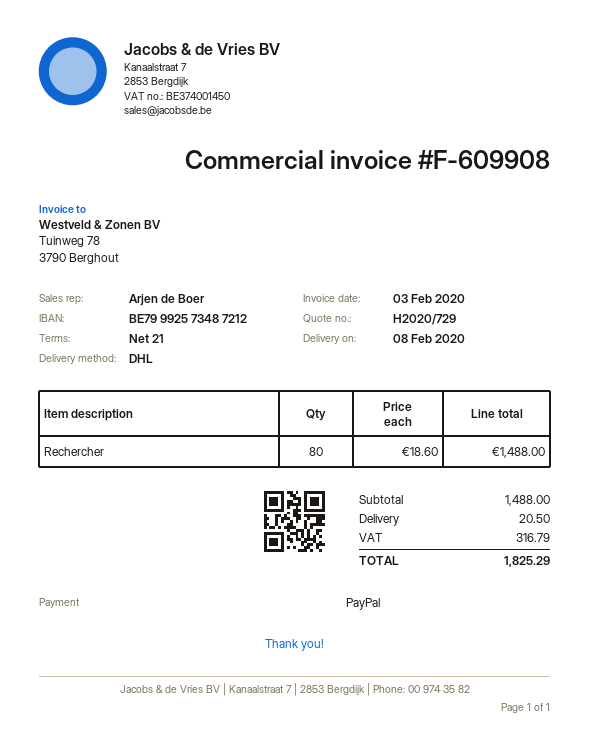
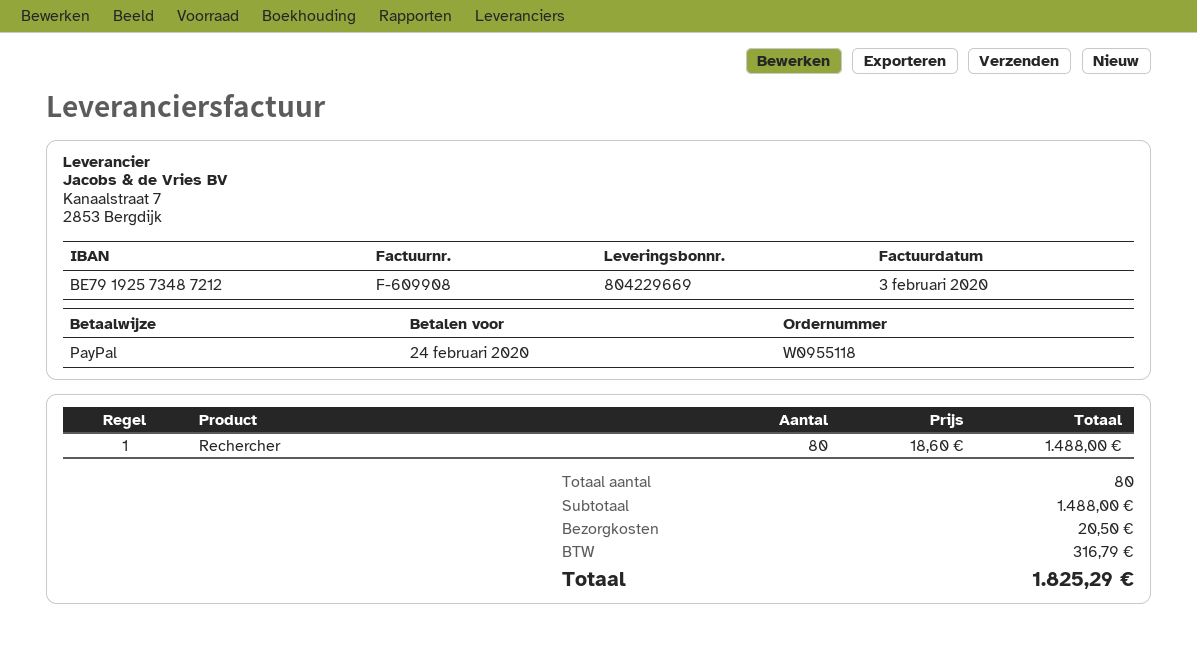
bank account: BE79992573487212 -> BE79192573487212

